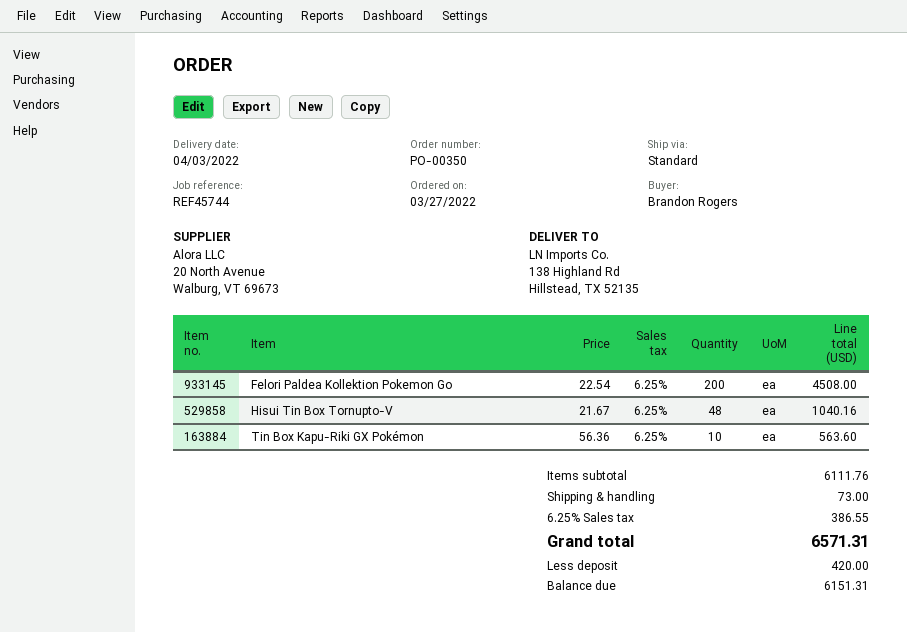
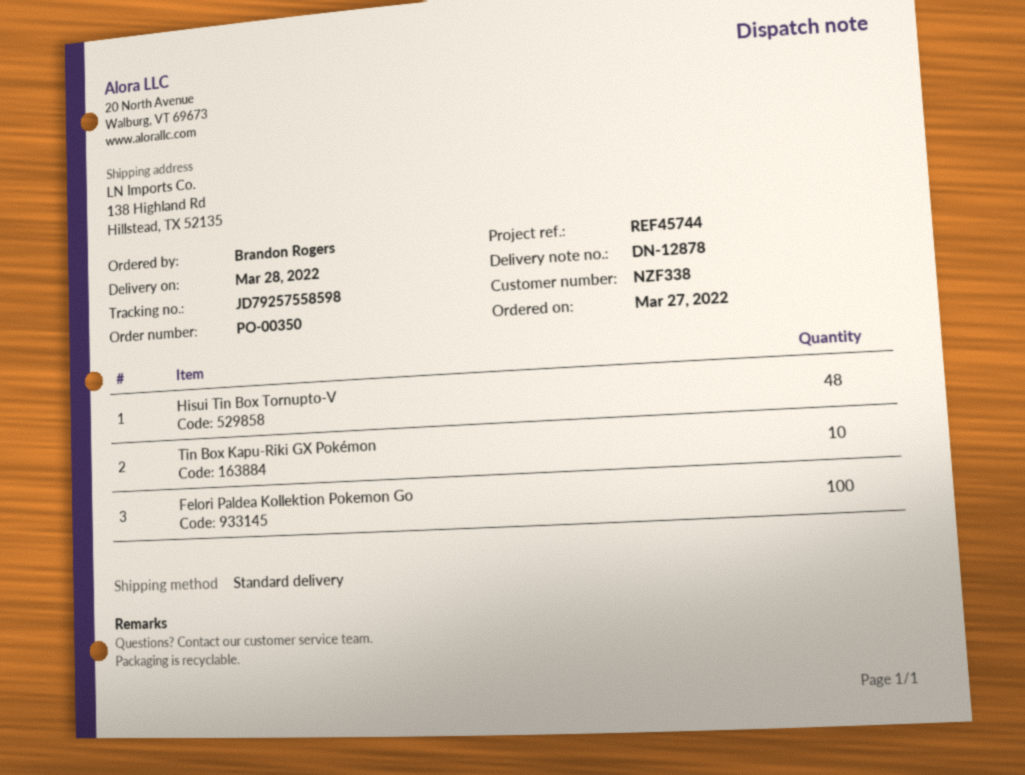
delivery date: 2022-04-03 -> 2022-03-28
Felori Paldea Kollektion Pokemon Go: 200 -> 100

